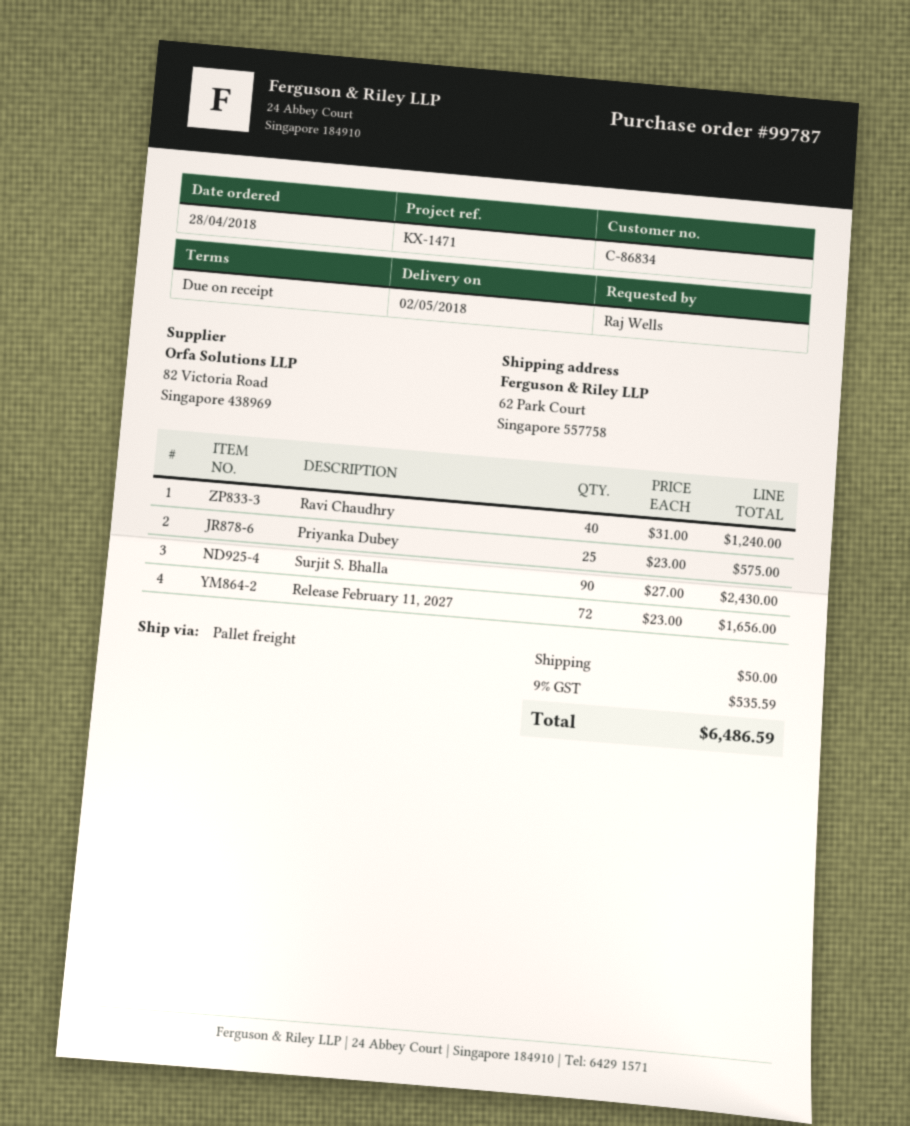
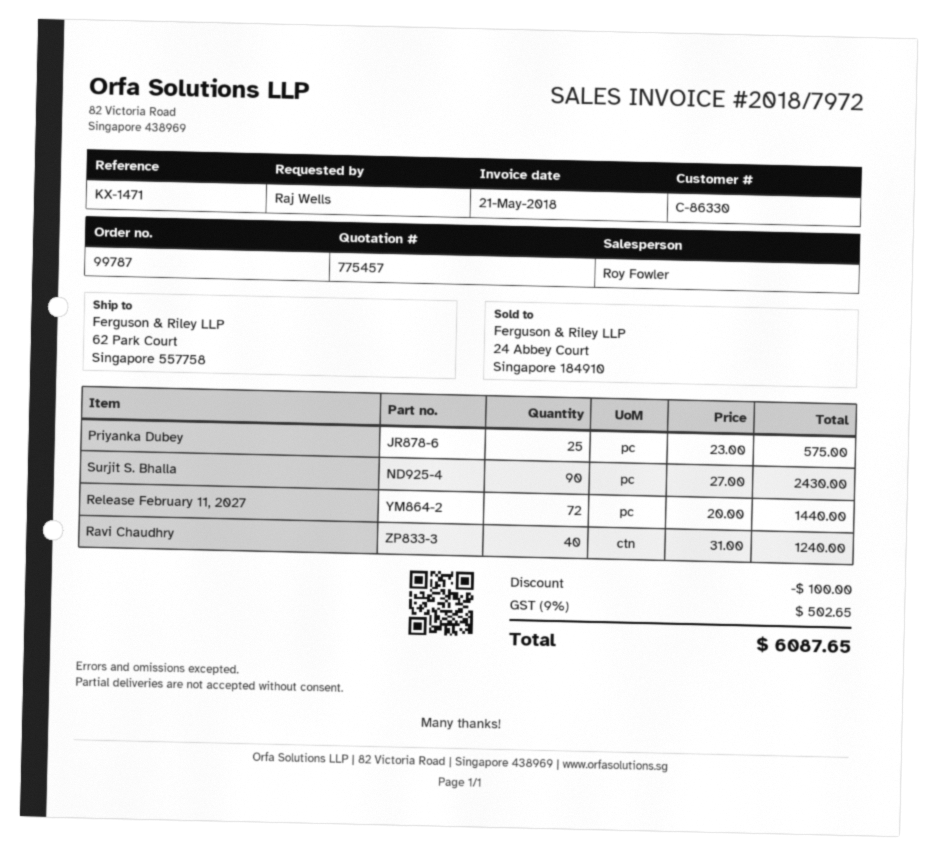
customer number: C-86834 -> C-86330
Release February 11, 2027: 72 x 23.00 = 1656.00 -> 72 x 20.00 = 1440.00
discount: none -> 100.00
shipping: 50.00 -> none
tax: 9% = 535.59 -> 9% = 502.65
total: 6486.59 -> 6087.65

